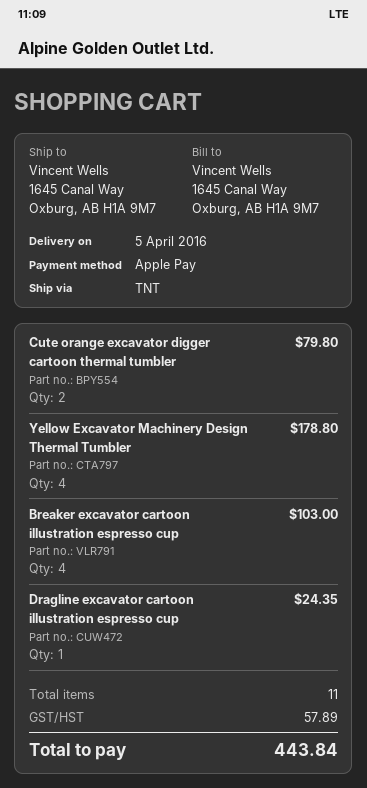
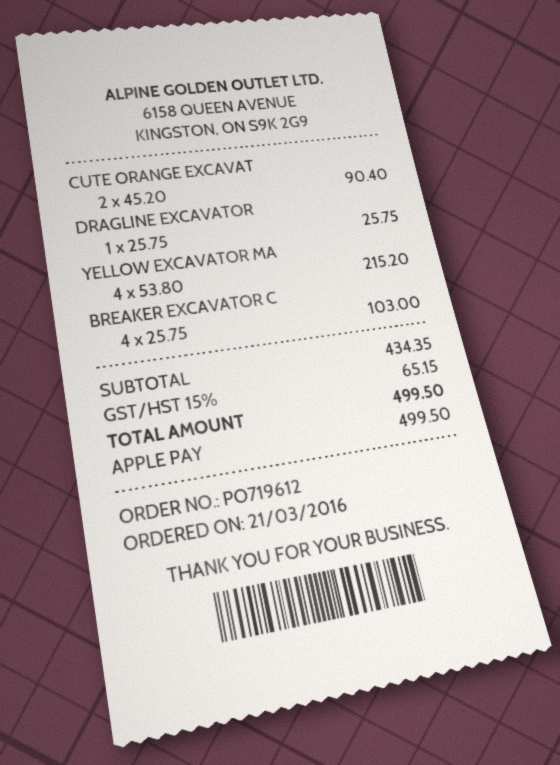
Cute orange excavator digger cartoon thermal tumbler: 2 for 79.80 -> 2 for 90.40
Yellow Excavator Machinery Design Thermal Tumbler: 4 for 178.80 -> 4 for 215.20
Dragline excavator cartoon illustration espresso cup: 1 for 24.35 -> 1 for 25.75
tax: 57.89 -> 65.15
total: 443.84 -> 499.50

